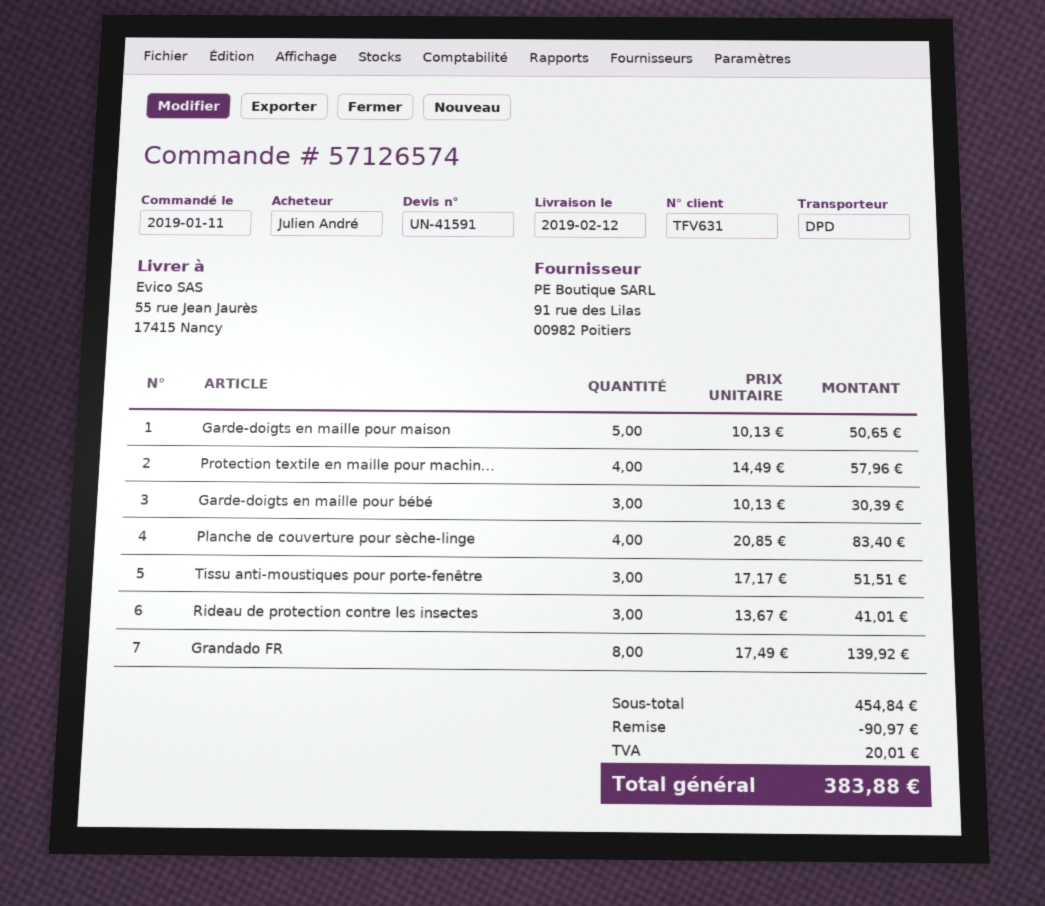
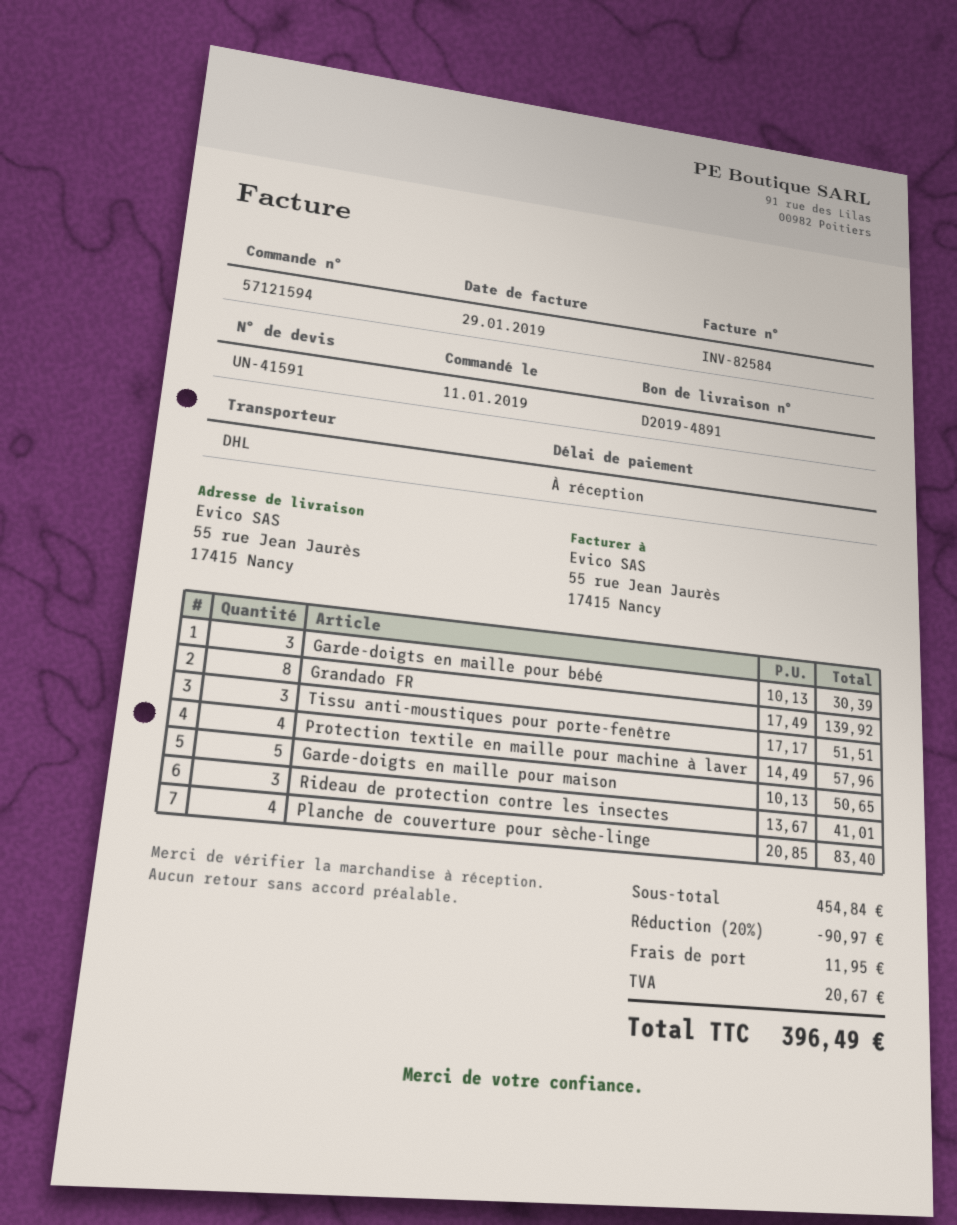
order number: 57126574 -> 57121594
shipping method: DPD -> DHL
shipping: none -> 11.95
tax: 20.01 -> 20.67
total: 383.88 -> 396.49

